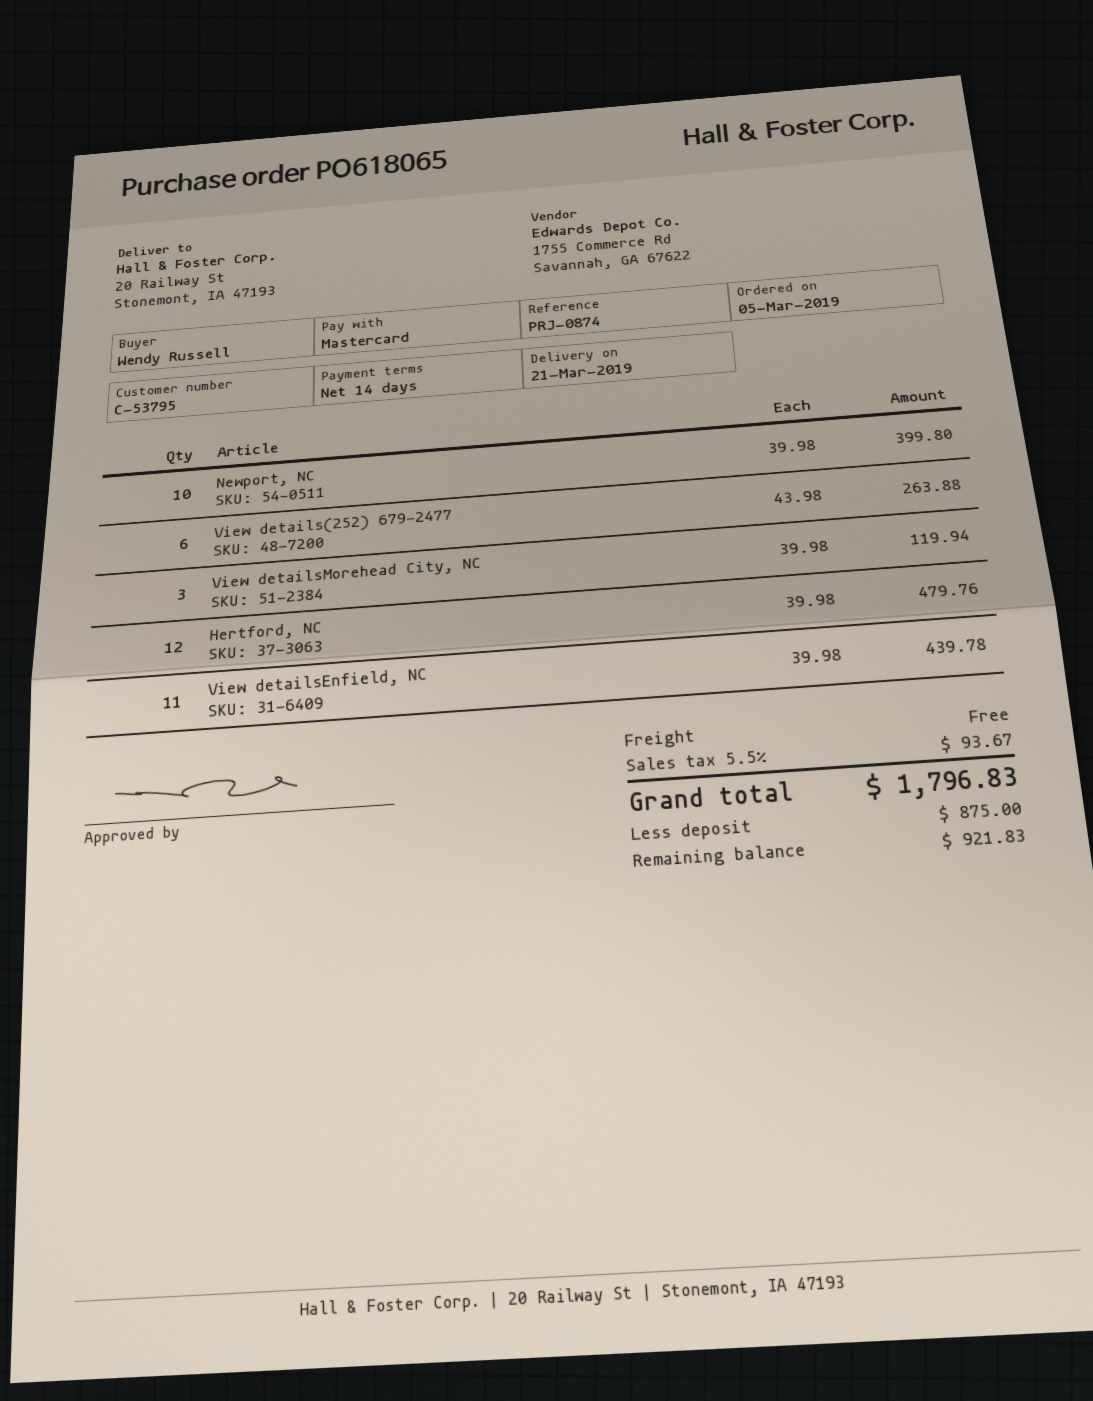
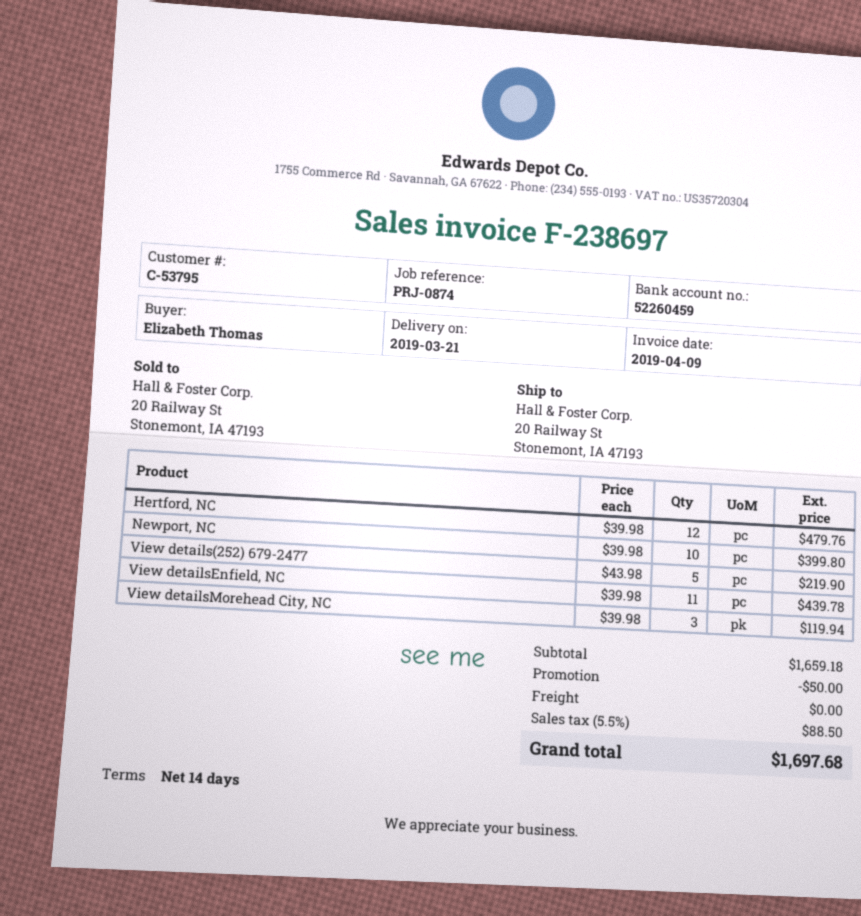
ordered by: Wendy Russell -> Elizabeth Thomas
View details(252) 679-2477: 6 x 43.98 = 263.88 -> 5 x 43.98 = 219.90
discount: none -> 50.00
tax: 5.5% = 93.67 -> 5.5% = 88.50
total: 1796.83 -> 1697.68

